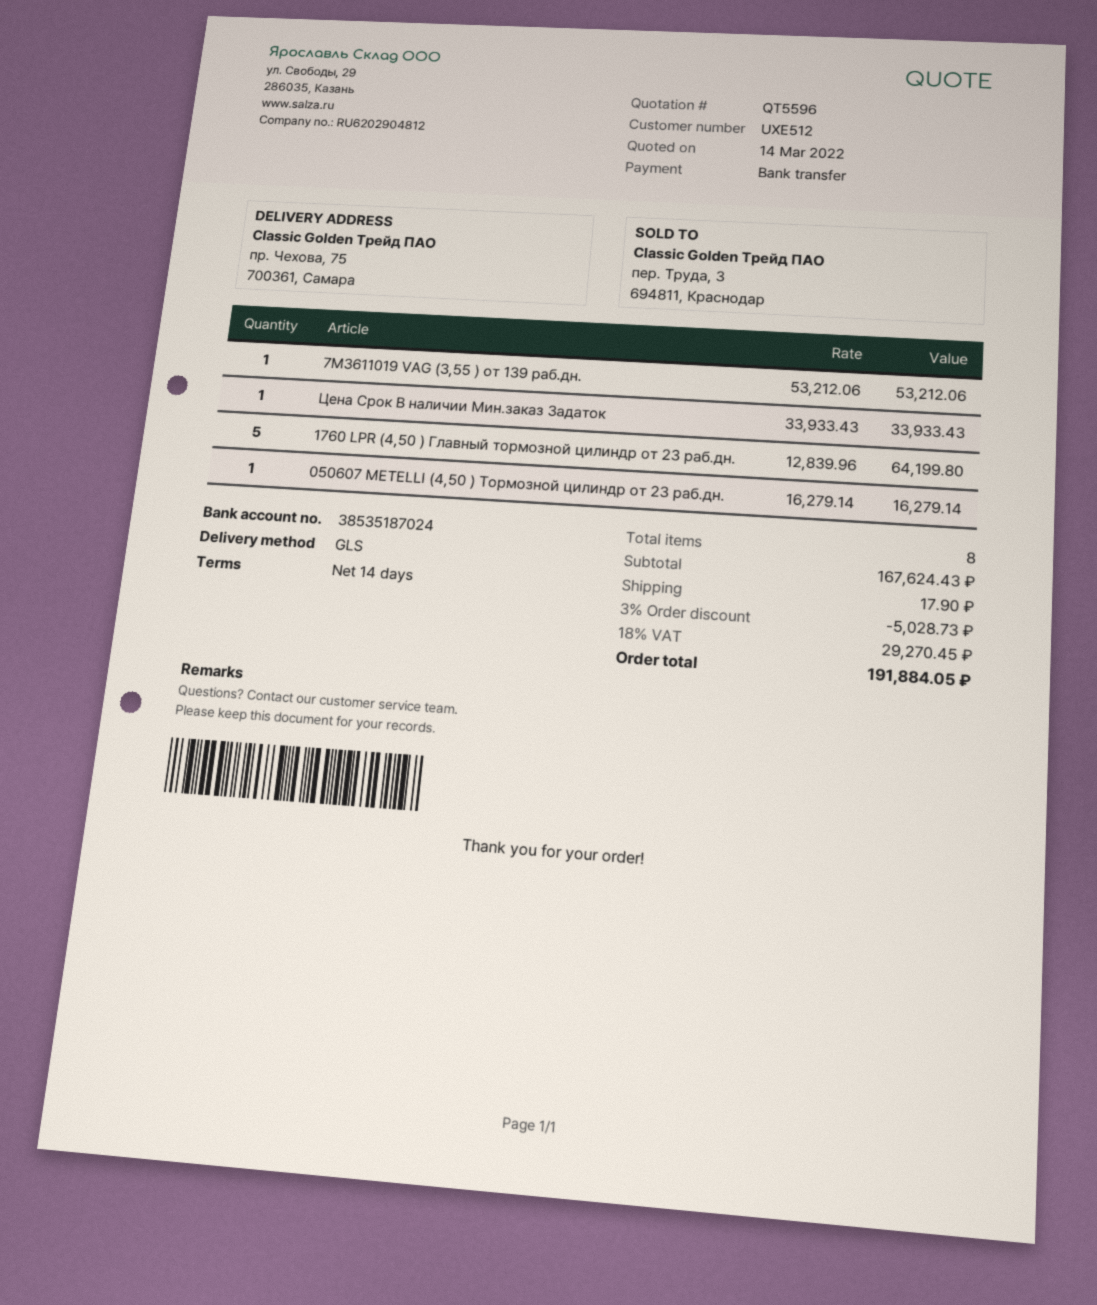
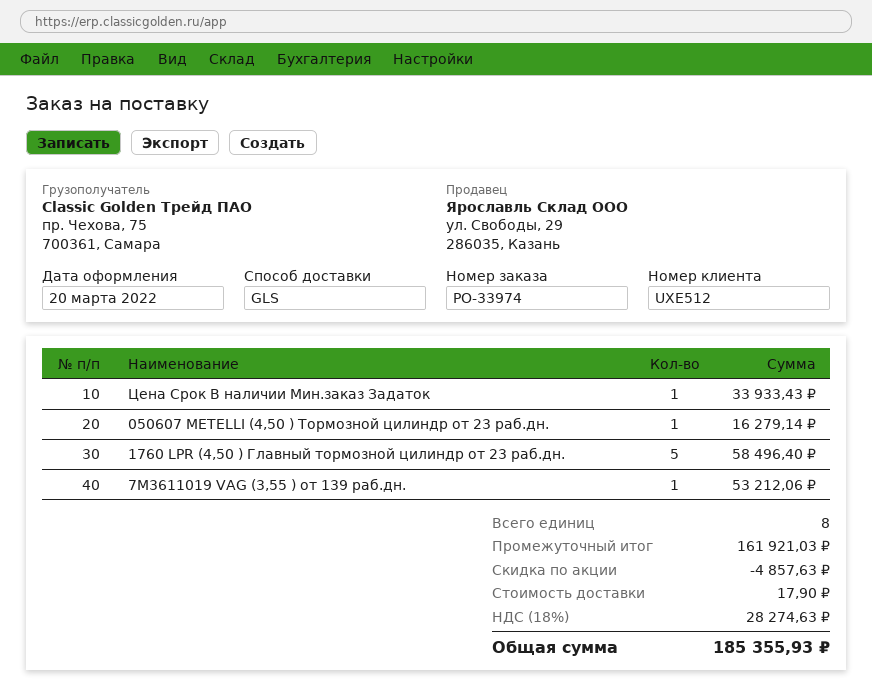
1760 LPR (4,50 ) Главный тормозной цилиндр от 23 раб.дн.: 5 for 64199.80 -> 5 for 58496.40
subtotal: 167624.43 -> 161921.03
discount: 5028.73 -> 4857.63
tax: 18% = 29270.45 -> 18% = 28274.63
total: 191884.05 -> 185355.93

